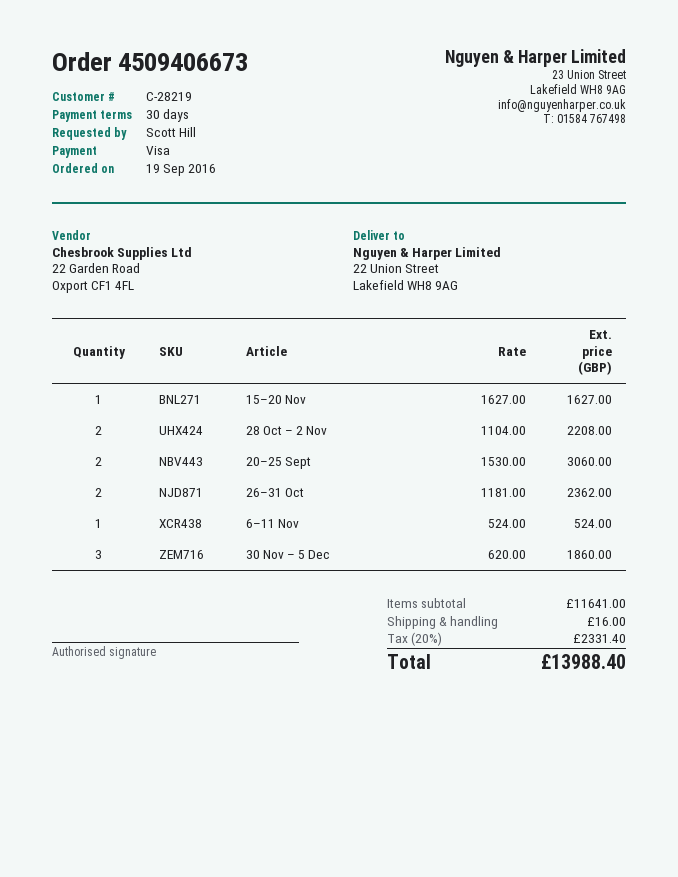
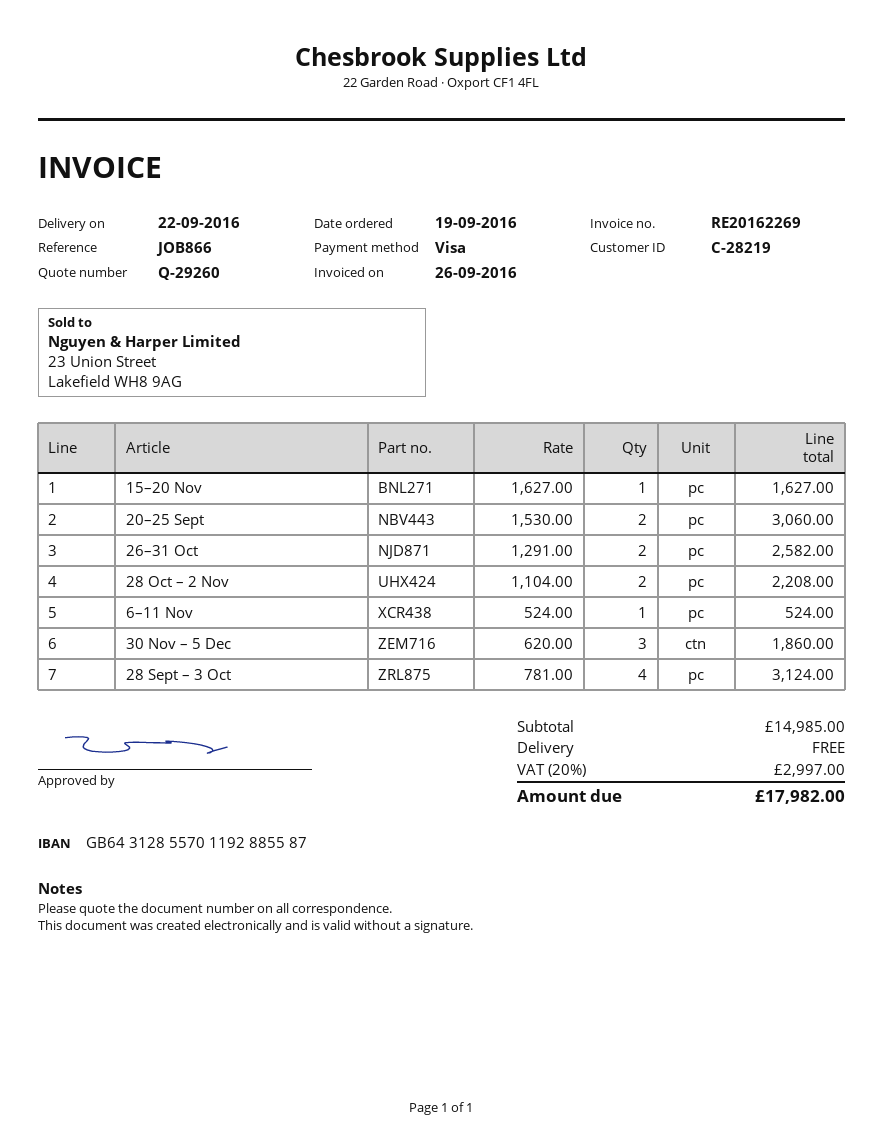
26–31 Oct: 2 x 1181.00 = 2362.00 -> 2 x 1291.00 = 2582.00
28 Sept – 3 Oct: none -> 4 x 781.00 = 3124.00
subtotal: 11641.00 -> 14985.00
shipping: 16.00 -> 0.00
tax: 20% = 2331.40 -> 20% = 2997.00
total: 13988.40 -> 17982.00

